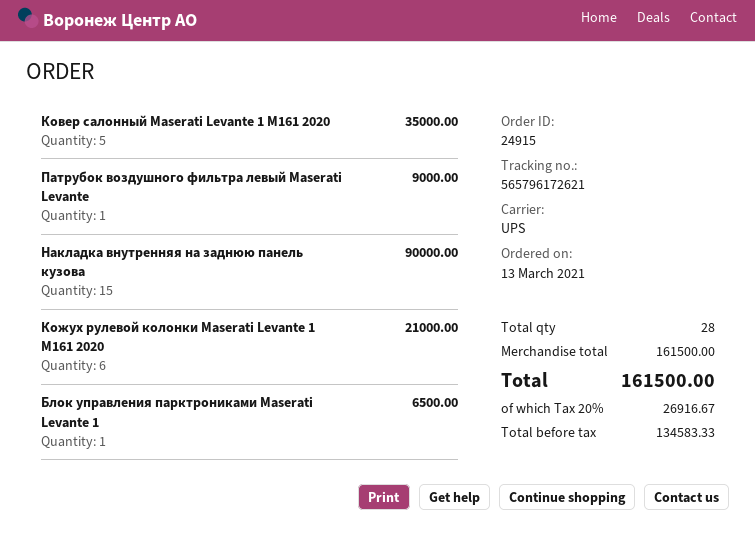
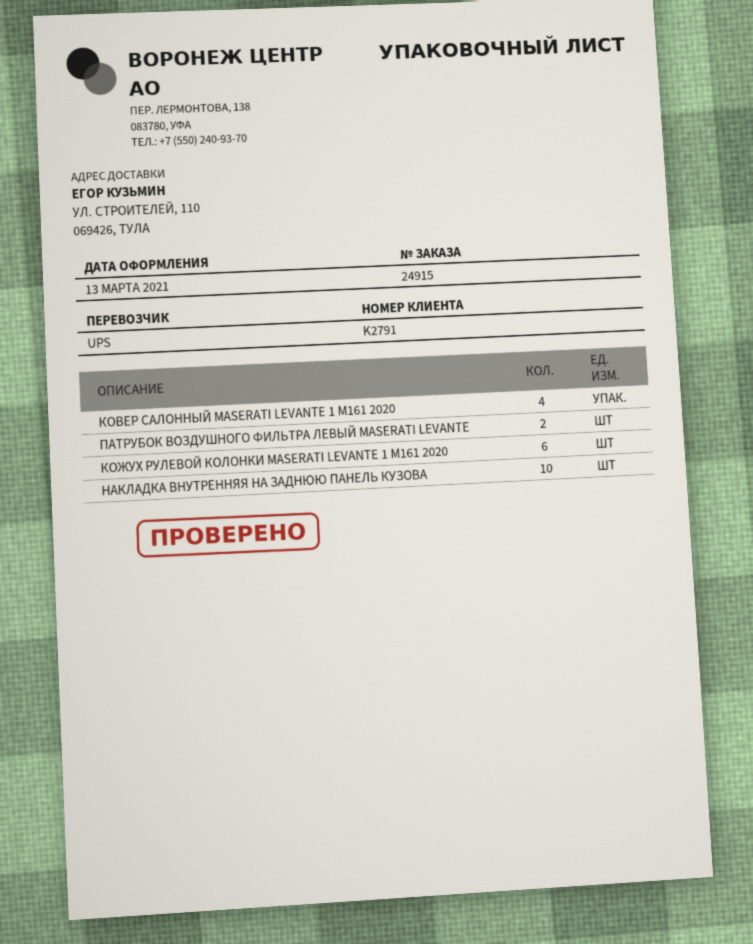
Ковер салонный Maserati Levante 1 M161 2020: 5 -> 4
Патрубок воздушного фильтра левый Maserati Levante: 1 -> 2
Накладка внутренняя на заднюю панель кузова: 15 -> 10
Блок управления парктрониками Maserati Levante 1: 1 -> none

